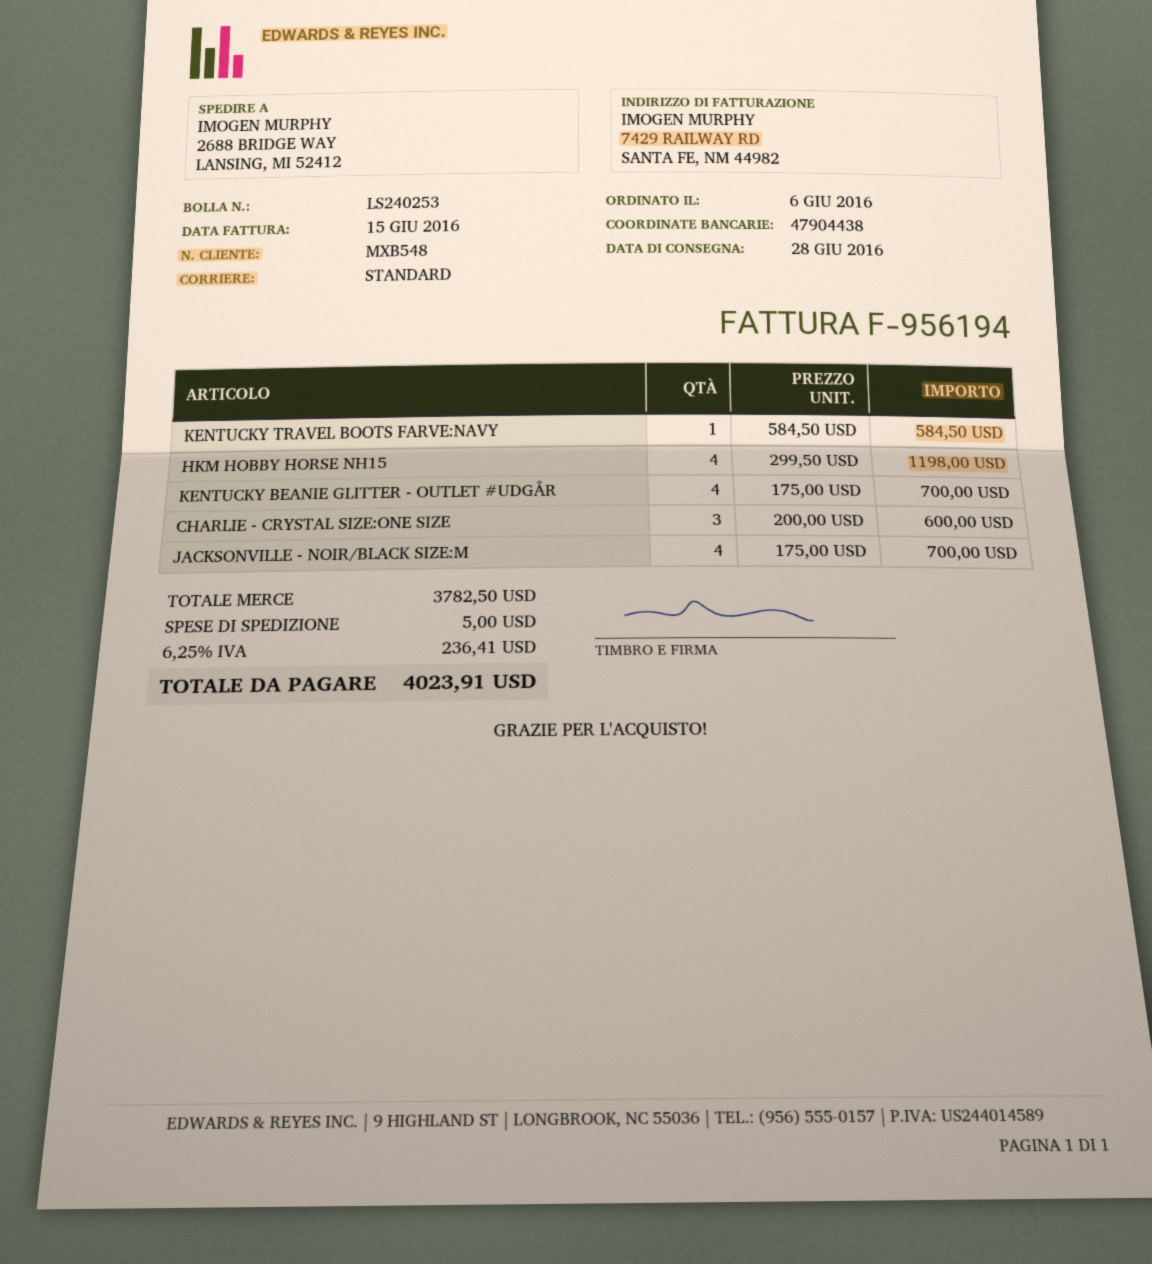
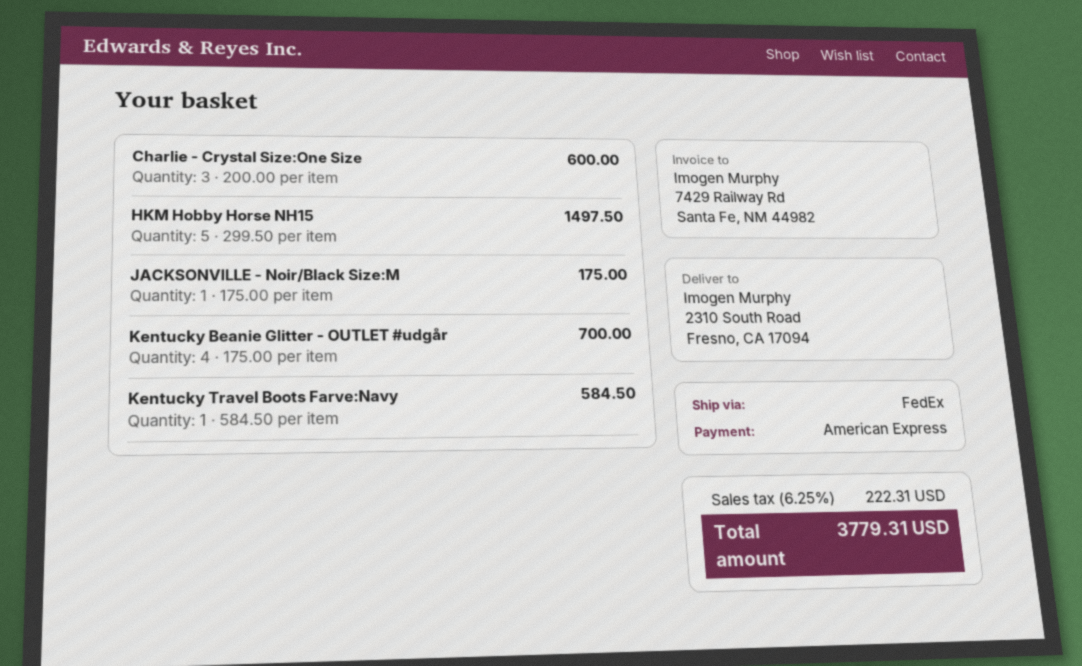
shipping method: standard -> FedEx
ship to: 2688 BRIDGE WAY, LANSING, MI 52412 -> 2310 South Road, Fresno, CA 17094
HKM HOBBY HORSE NH15: 4 x 299.50 = 1198.00 -> 5 x 299.50 = 1497.50
JACKSONVILLE - NOIR/BLACK SIZE:M: 4 x 175.00 = 700.00 -> 1 x 175.00 = 175.00
shipping: 5.00 -> none
tax: 6.25% = 236.41 -> 6.25% = 222.31
total: 4023.91 -> 3779.31

